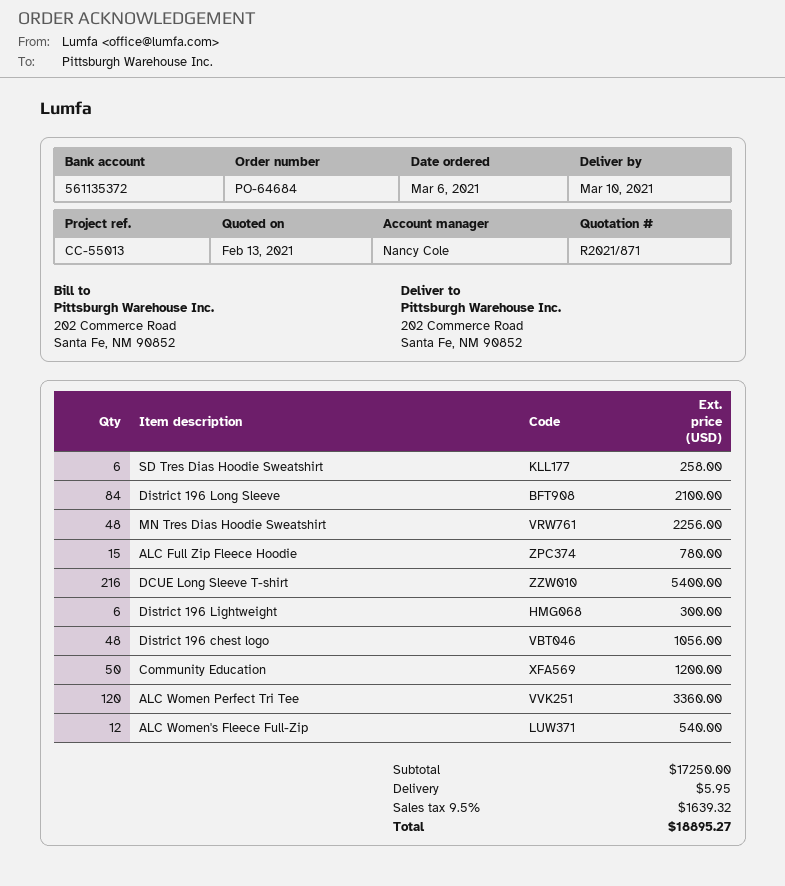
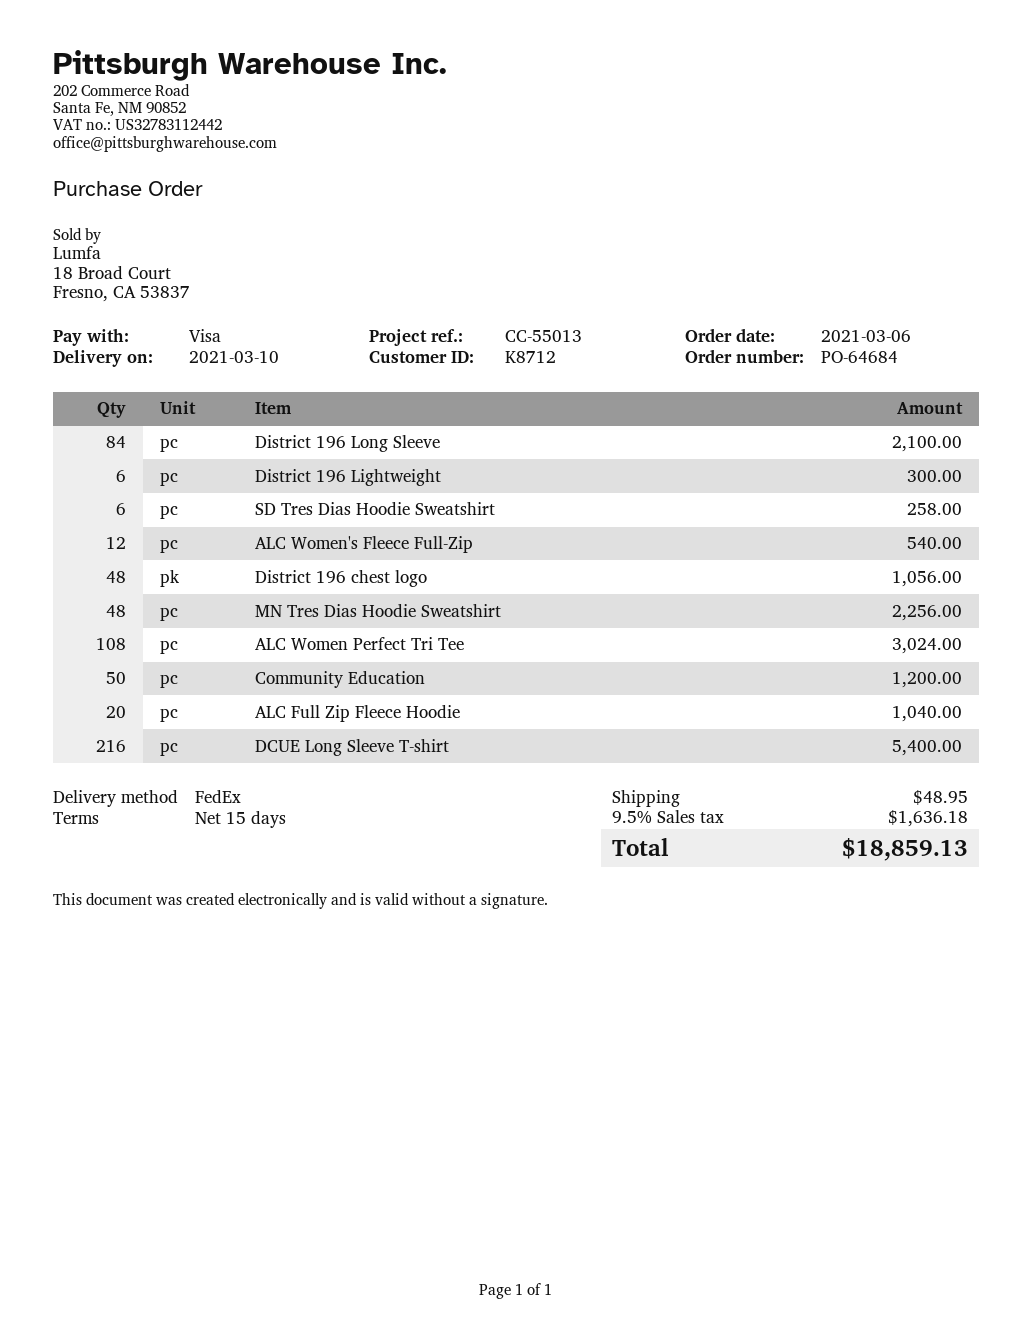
ALC Full Zip Fleece Hoodie: 15 for 780.00 -> 20 for 1040.00
ALC Women Perfect Tri Tee: 120 for 3360.00 -> 108 for 3024.00
shipping: 5.95 -> 48.95
tax: 9.5% = 1639.32 -> 9.5% = 1636.18
total: 18895.27 -> 18859.13

